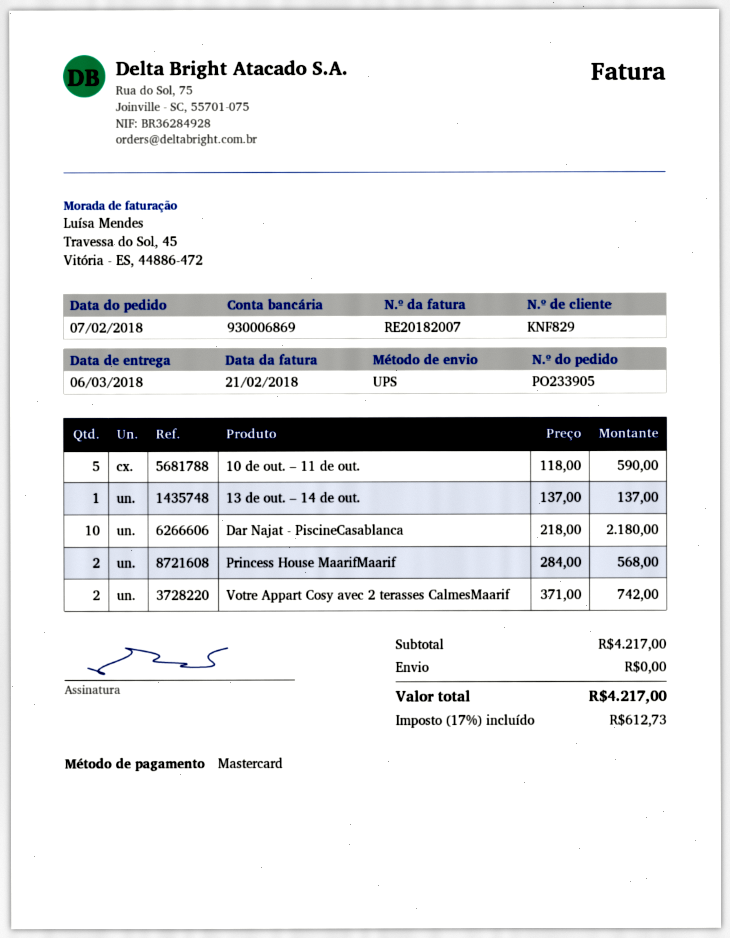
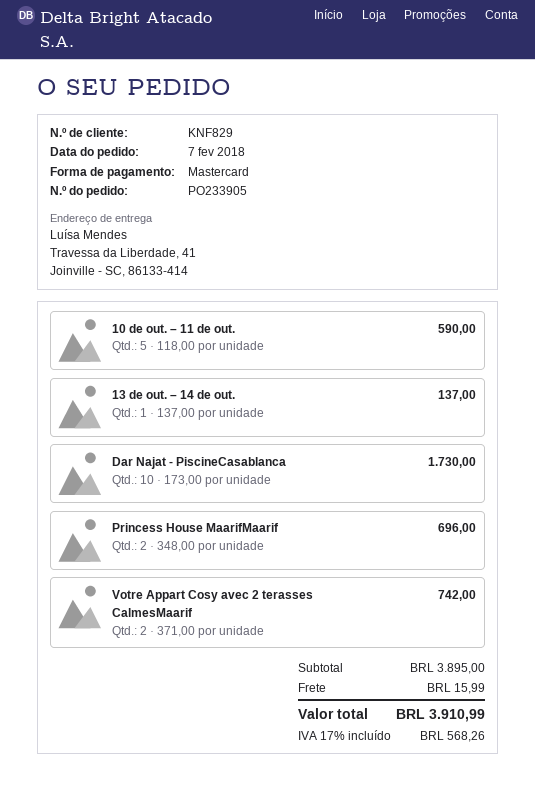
Dar Najat - PiscineCasablanca: 10 x 218.00 = 2180.00 -> 10 x 173.00 = 1730.00
Princess House MaarifMaarif: 2 x 284.00 = 568.00 -> 2 x 348.00 = 696.00
subtotal: 4217.00 -> 3895.00
shipping: 0.00 -> 15.99
tax: 17% = 612.73 -> 17% = 568.26
total: 4217.00 -> 3910.99

